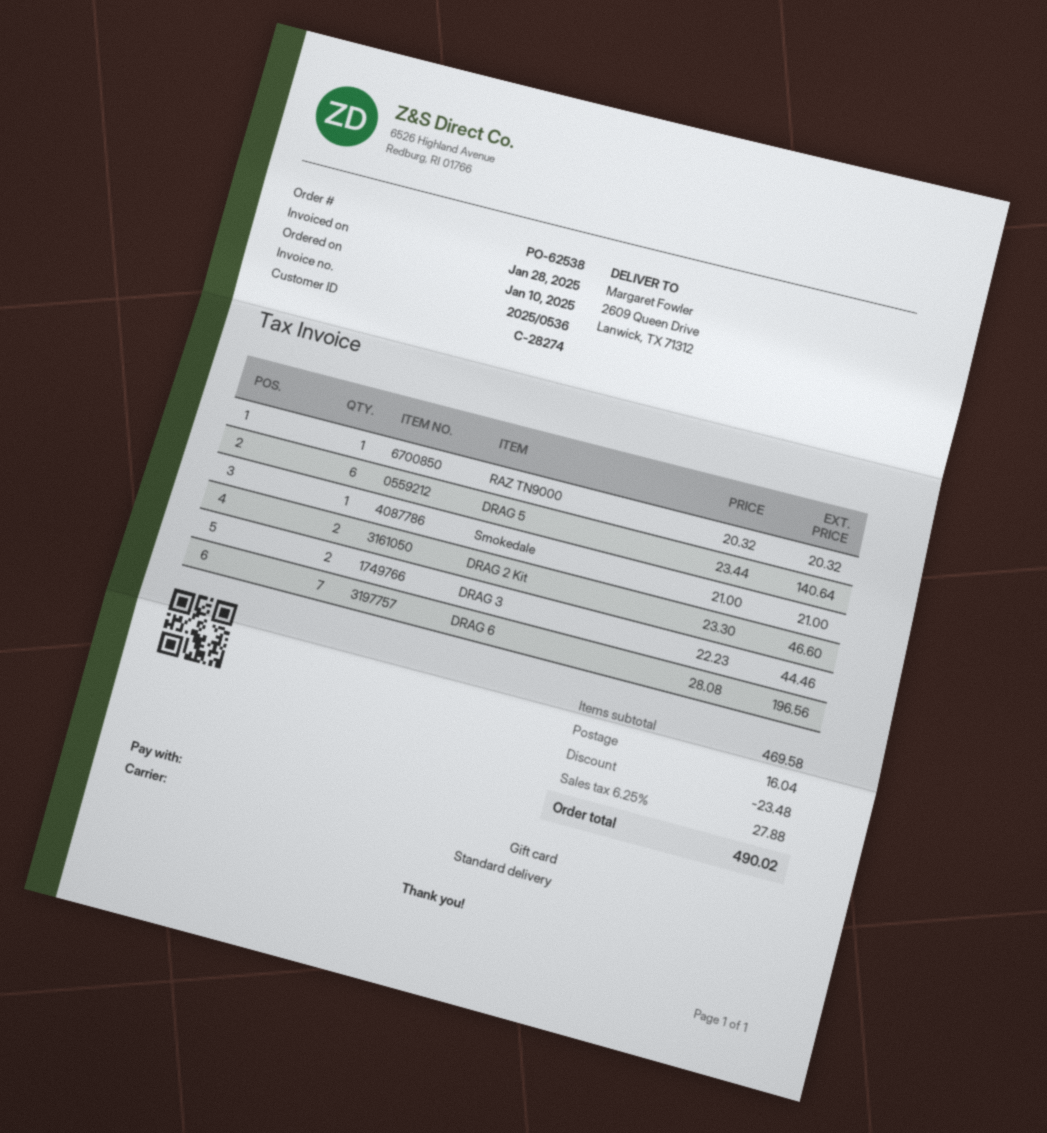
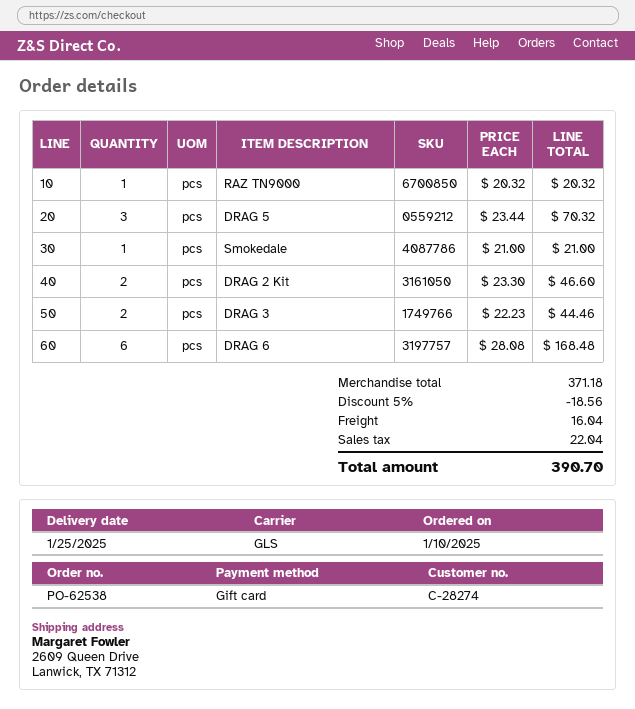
shipping method: standard -> GLS
DRAG 5: 6 x 23.44 = 140.64 -> 3 x 23.44 = 70.32
DRAG 6: 7 x 28.08 = 196.56 -> 6 x 28.08 = 168.48
subtotal: 469.58 -> 371.18
discount: 23.48 -> 18.56
tax: 27.88 -> 22.04
total: 490.02 -> 390.70

